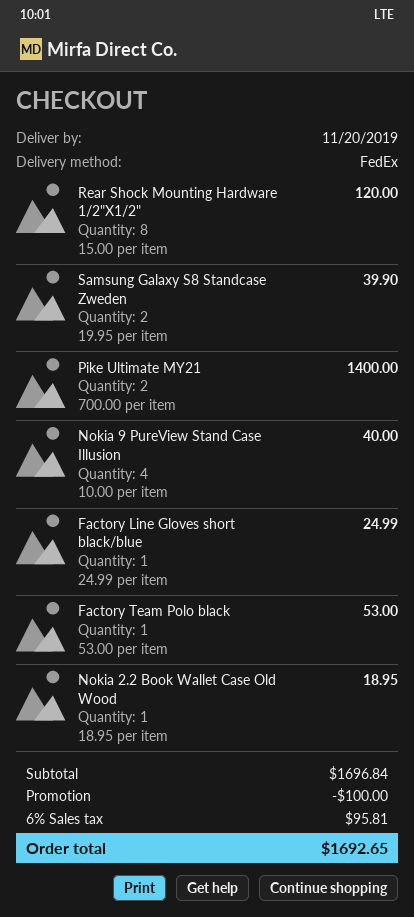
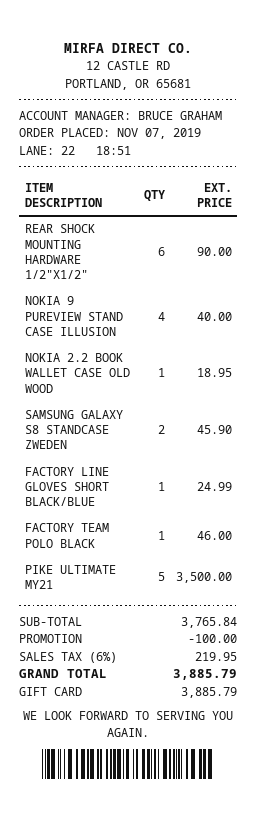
Rear Shock Mounting Hardware 1/2"X1/2": 8 for 120.00 -> 6 for 90.00
Samsung Galaxy S8 Standcase Zweden: 2 for 39.90 -> 2 for 45.90
Pike Ultimate MY21: 2 for 1400.00 -> 5 for 3500.00
Factory Team Polo black: 1 for 53.00 -> 1 for 46.00
subtotal: 1696.84 -> 3765.84
tax: 6% = 95.81 -> 6% = 219.95
total: 1692.65 -> 3885.79

